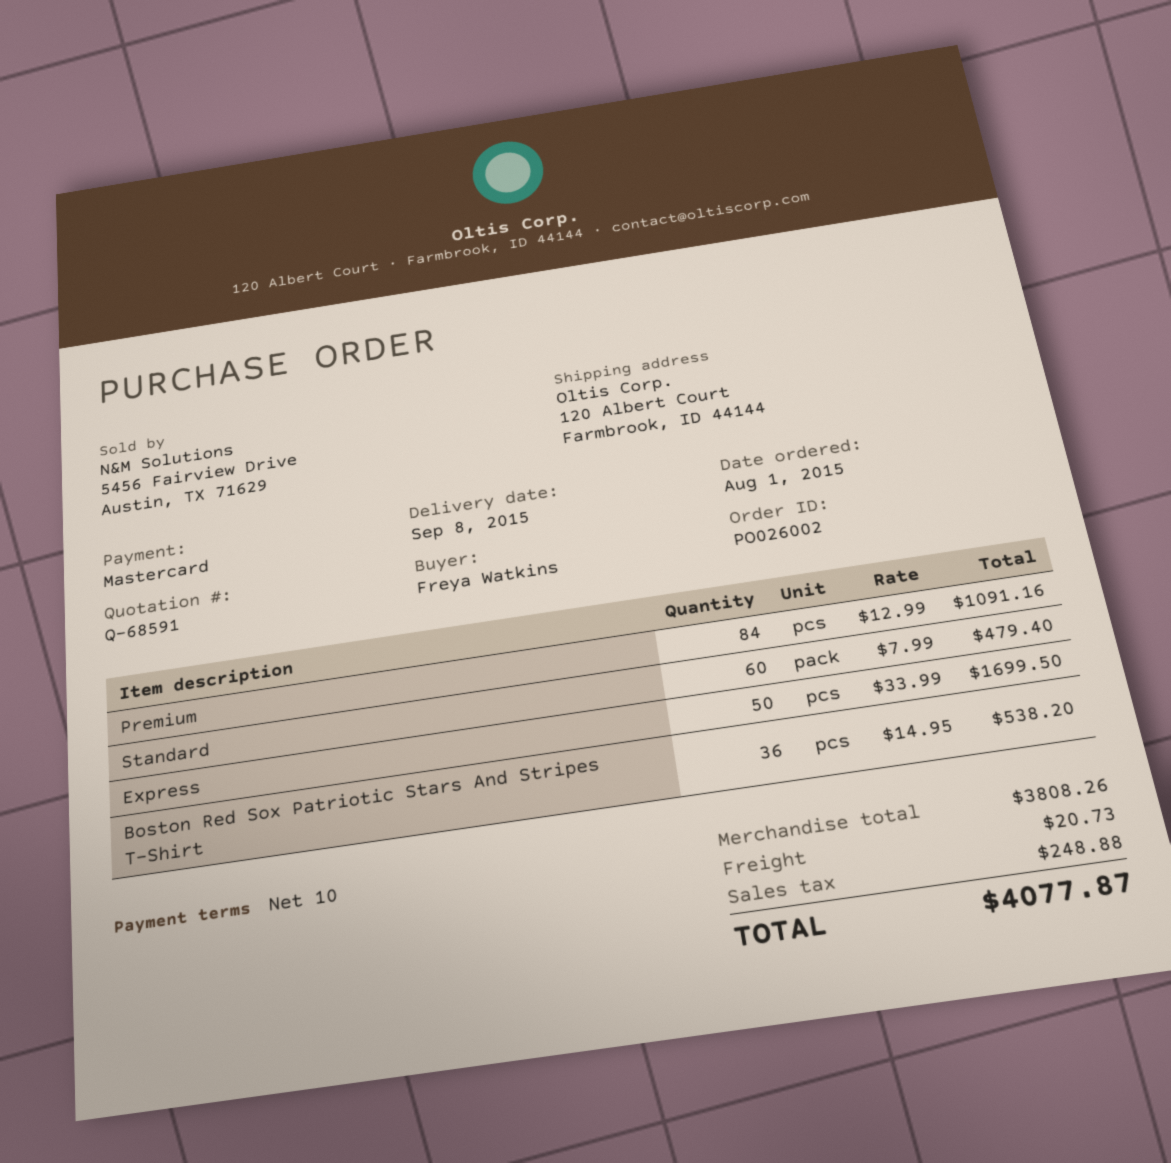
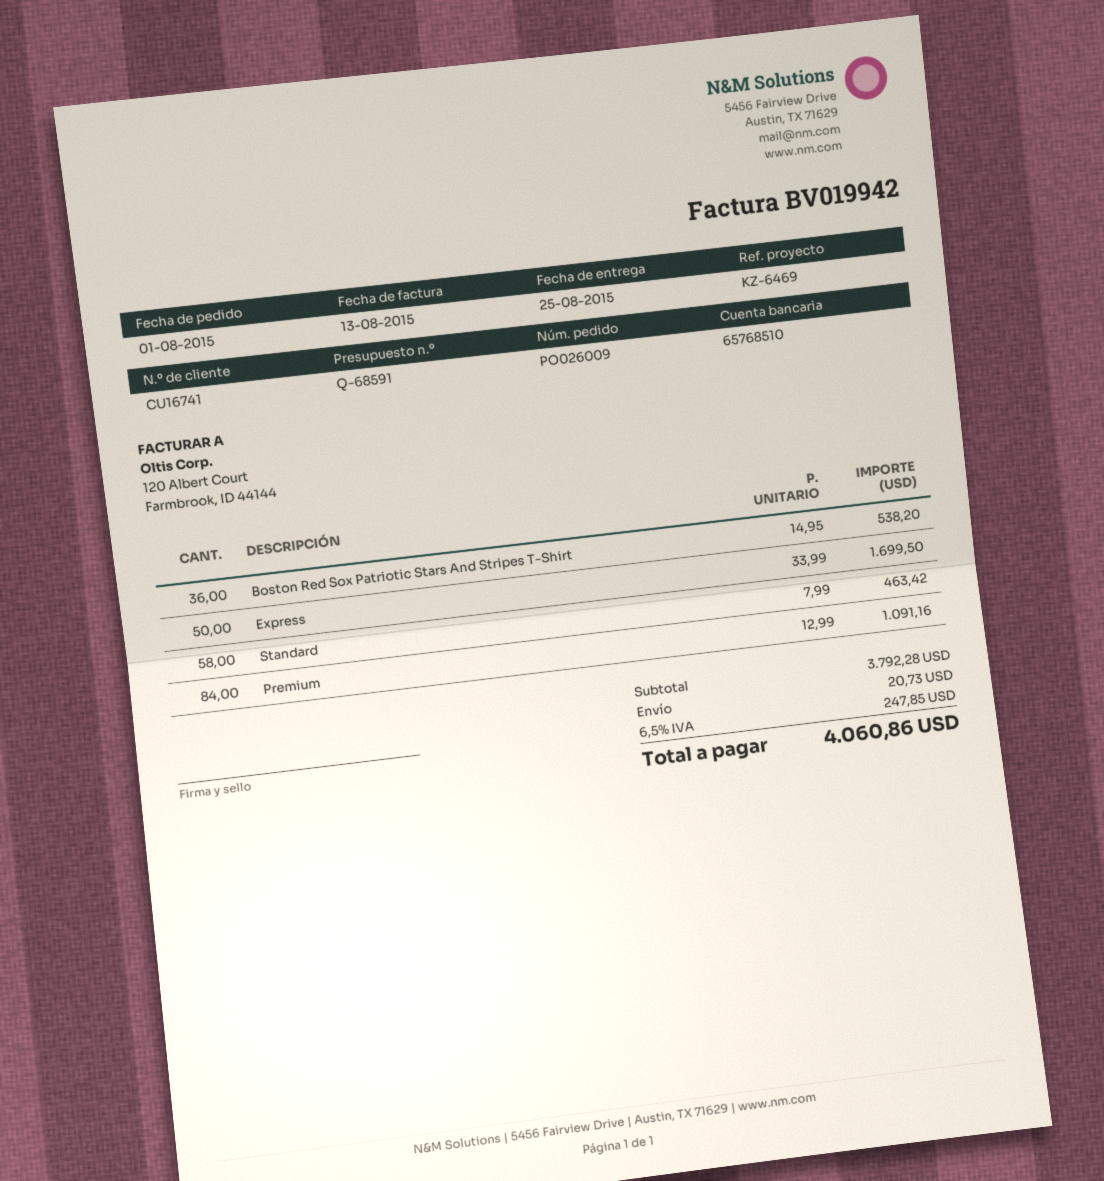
order number: PO026002 -> PO026009
delivery date: 2015-09-08 -> 2015-08-25
Standard: 60 x 7.99 = 479.40 -> 58 x 7.99 = 463.42
subtotal: 3808.26 -> 3792.28
tax: 248.88 -> 247.85
total: 4077.87 -> 4060.86

